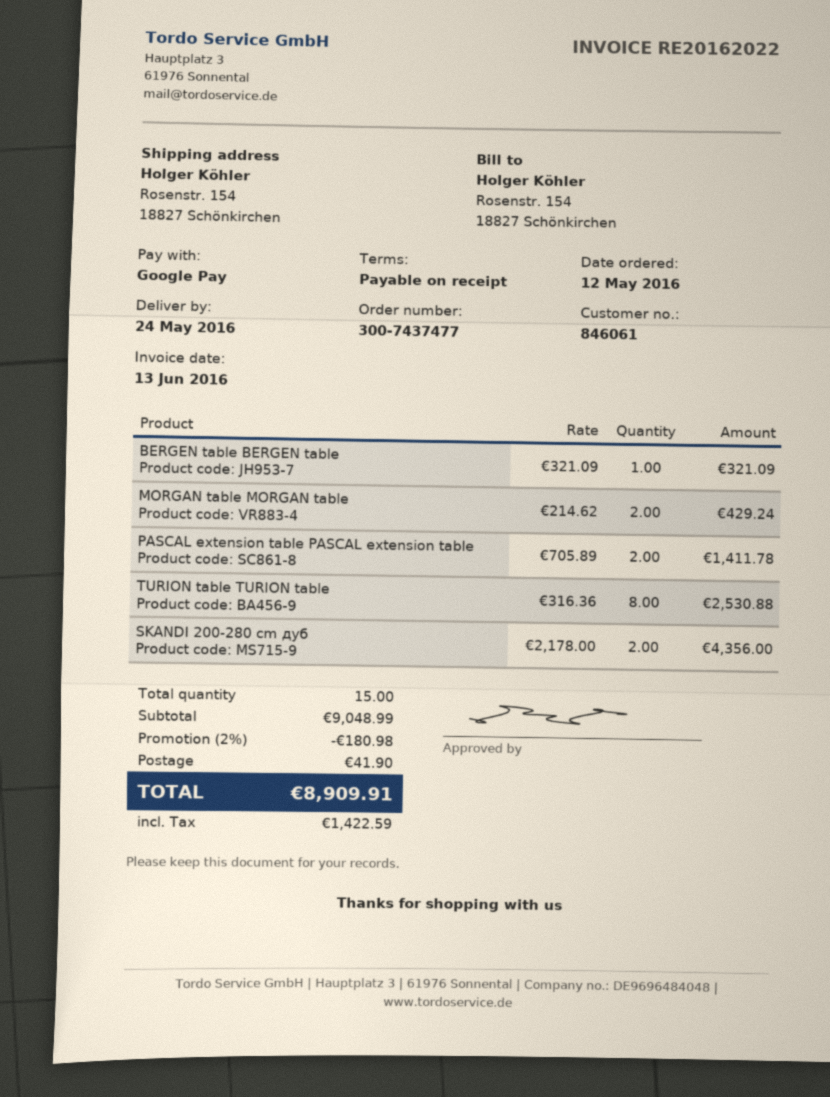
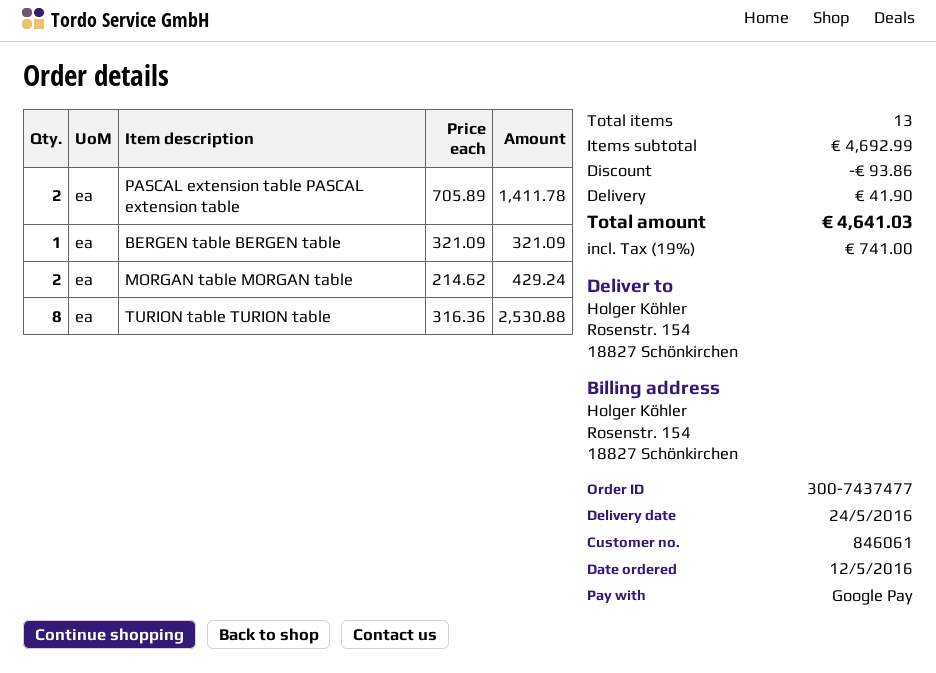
SKANDI 200-280 cm дуб: 2 x 2178.00 = 4356.00 -> none
total quantity: 15 -> 13
subtotal: 9048.99 -> 4692.99
discount: 180.98 -> 93.86
tax: 1422.59 -> 741.00
total: 8909.91 -> 4641.03

